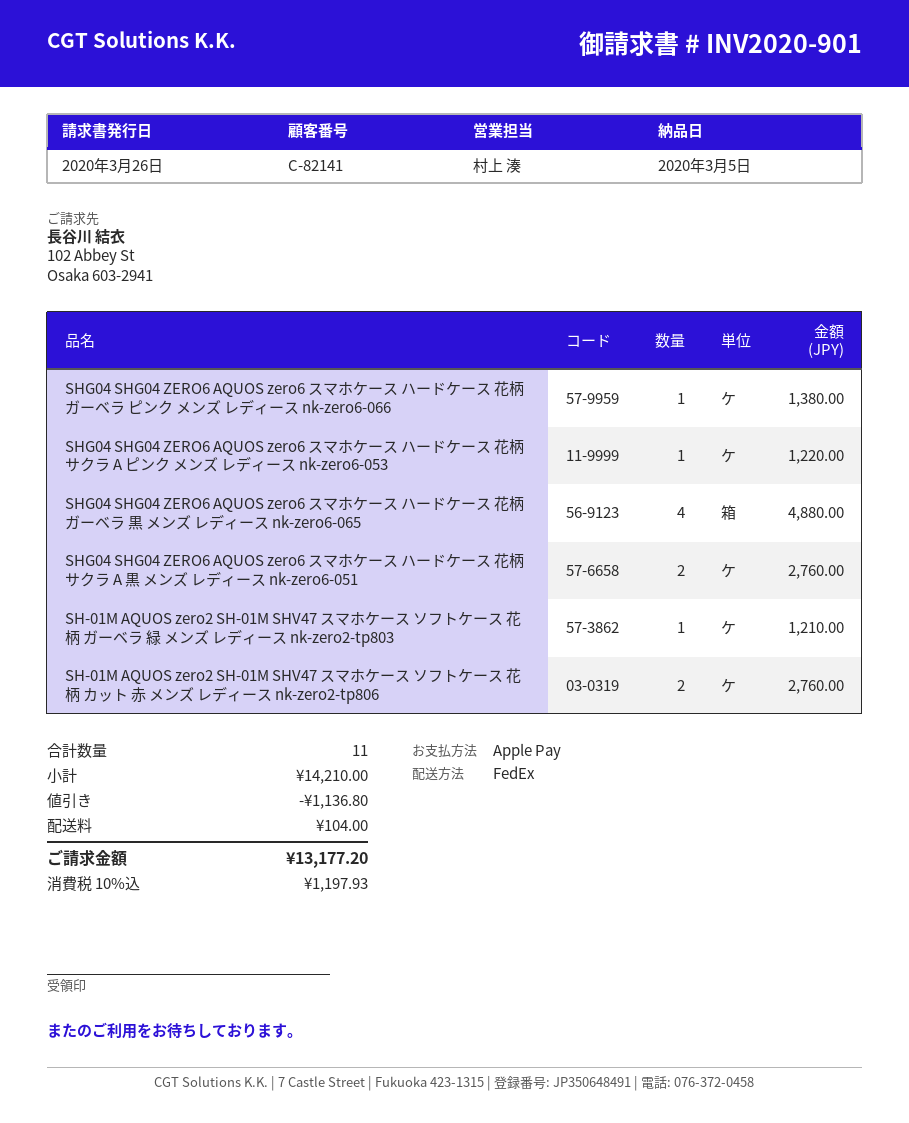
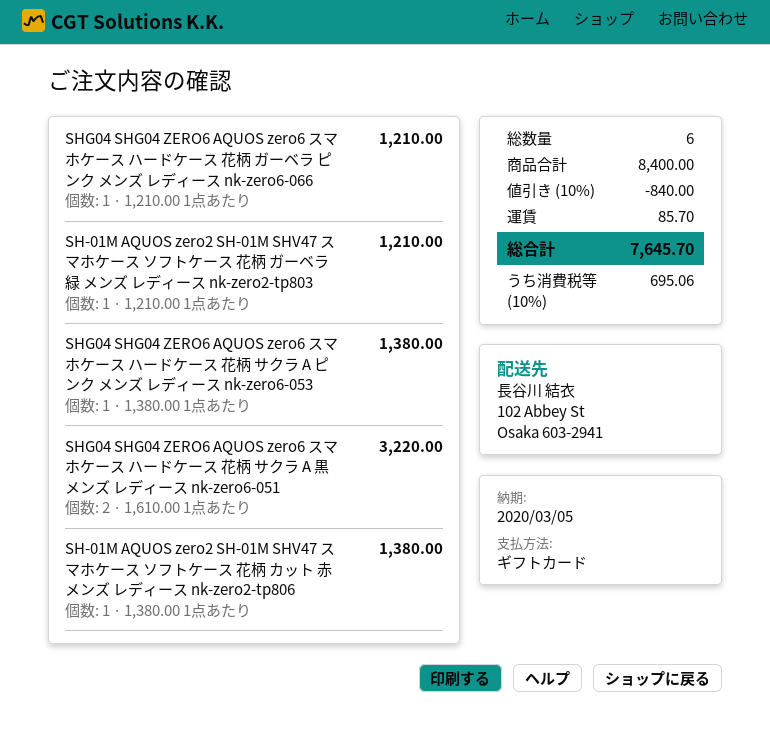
payment method: Apple Pay -> gift card
SHG04 SHG04 ZERO6 AQUOS zero6 スマホケース ハードケース 花柄 ガーベラ ピンク メンズ レディース nk-zero6-066: 1 for 1380.00 -> 1 for 1210.00
SHG04 SHG04 ZERO6 AQUOS zero6 スマホケース ハードケース 花柄 サクラ A ピンク メンズ レディース nk-zero6-053: 1 for 1220.00 -> 1 for 1380.00
SHG04 SHG04 ZERO6 AQUOS zero6 スマホケース ハードケース 花柄 ガーベラ 黒 メンズ レディース nk-zero6-065: 4 for 4880.00 -> none
SHG04 SHG04 ZERO6 AQUOS zero6 スマホケース ハードケース 花柄 サクラ A 黒 メンズ レディース nk-zero6-051: 2 for 2760.00 -> 2 for 3220.00
SH-01M AQUOS zero2 SH-01M SHV47 スマホケース ソフトケース 花柄 カット 赤 メンズ レディース nk-zero2-tp806: 2 for 2760.00 -> 1 for 1380.00
total quantity: 11 -> 6
subtotal: 14210.00 -> 8400.00
discount: 1136.80 -> 840.00
shipping: 104.00 -> 85.70
tax: 10% = 1197.93 -> 10% = 695.06
total: 13177.20 -> 7645.70

